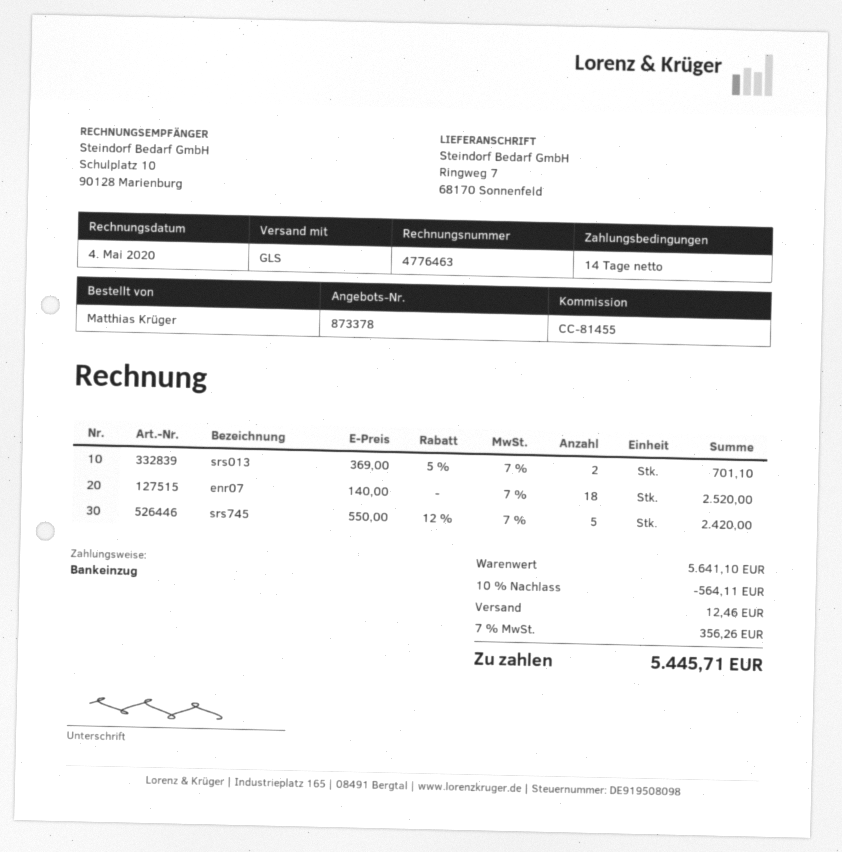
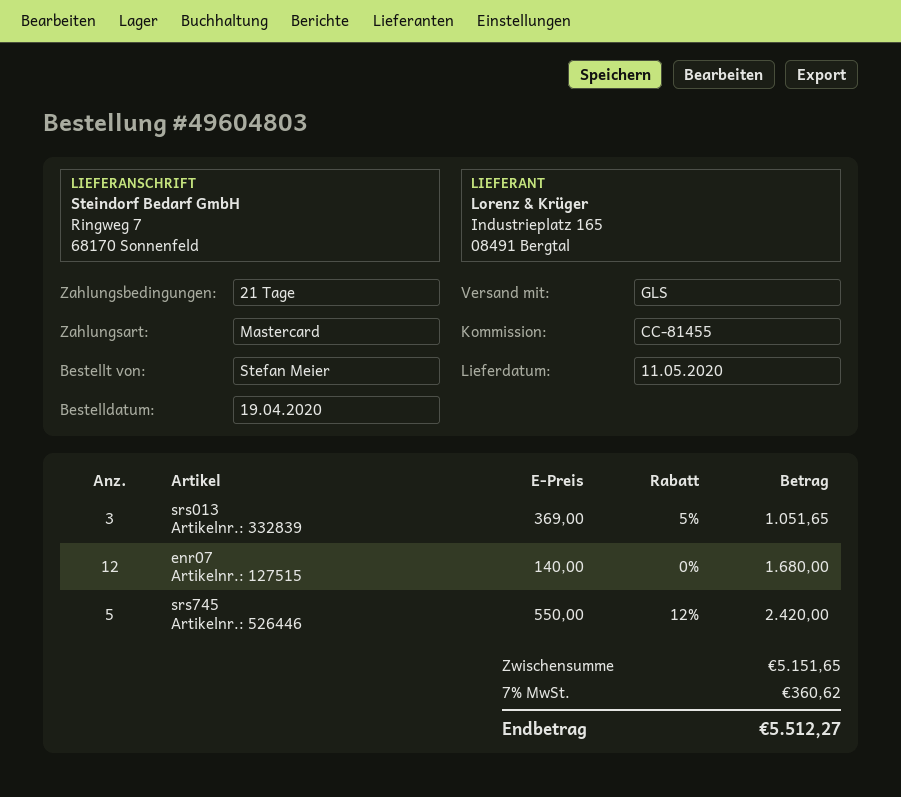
payment terms: 14 days -> 21 days
ordered by: Matthias Krüger -> Stefan Meier
payment method: direct debit -> Mastercard
srs013: 2 x 369.00 - 5% = 701.10 -> 3 x 369.00 - 5% = 1051.65
enr07: 18 x 140.00 = 2520.00 -> 12 x 140.00 = 1680.00
subtotal: 5641.10 -> 5151.65
discount: 10% = 564.11 -> none
shipping: 12.46 -> none
tax: 7% = 356.26 -> 7% = 360.62
total: 5445.71 -> 5512.27

